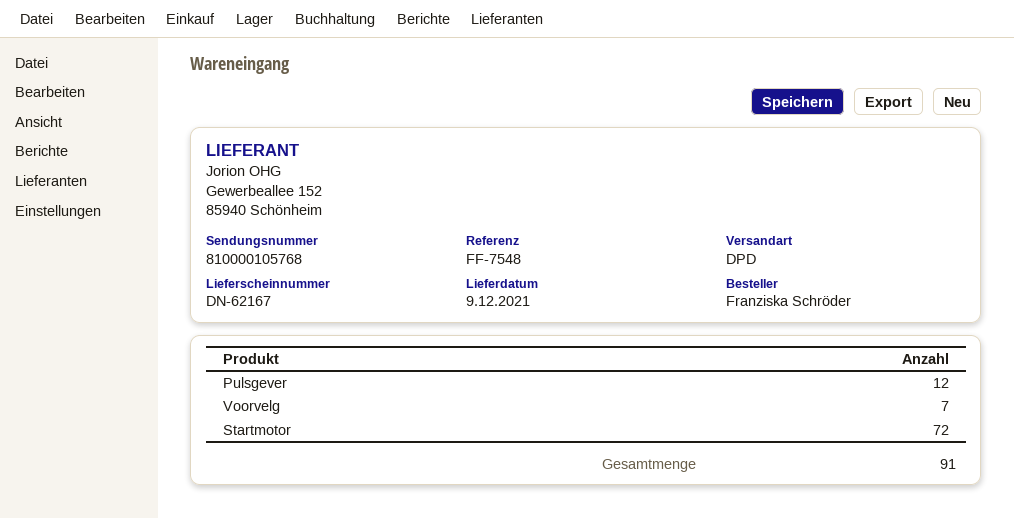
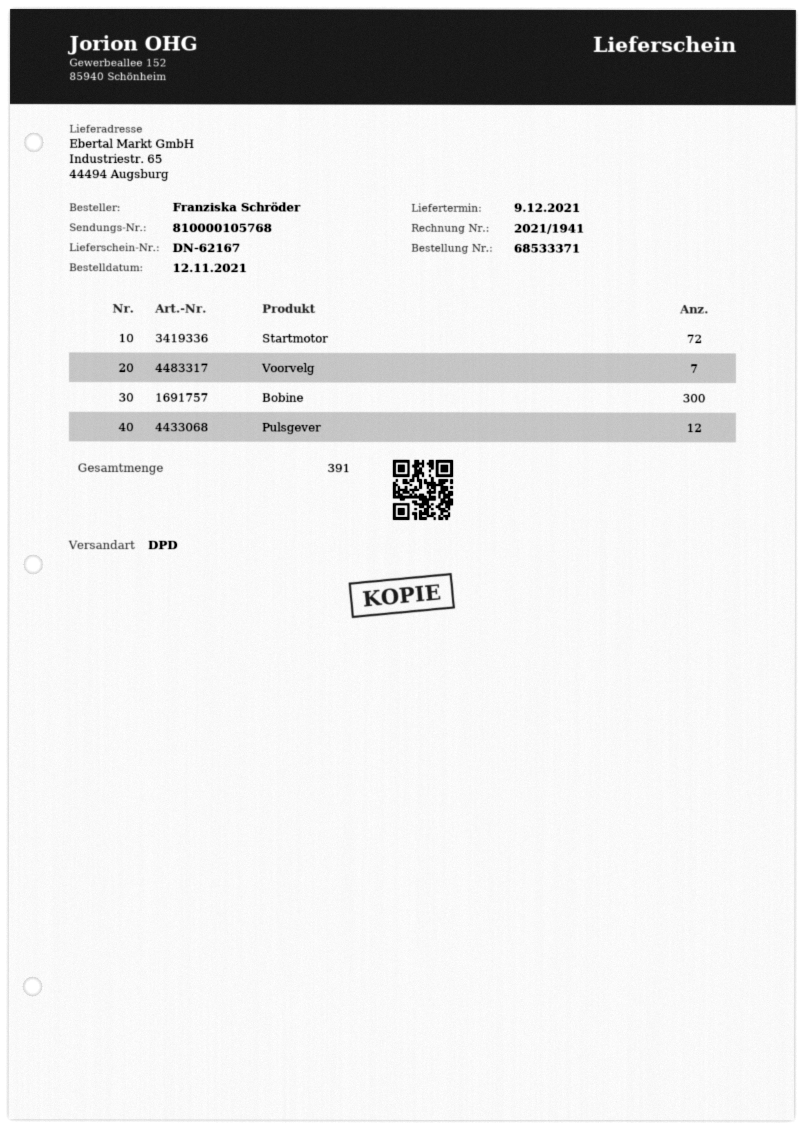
Bobine: none -> 300
total quantity: 91 -> 391

